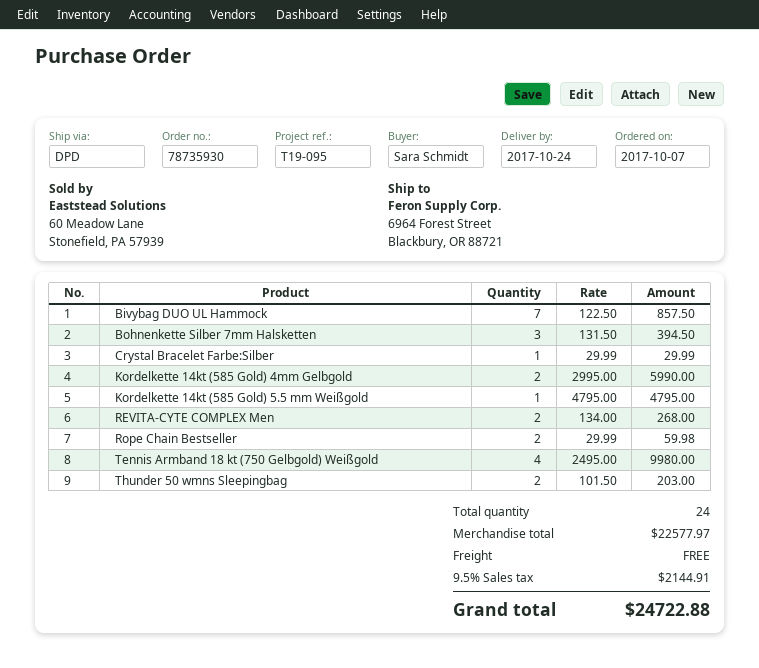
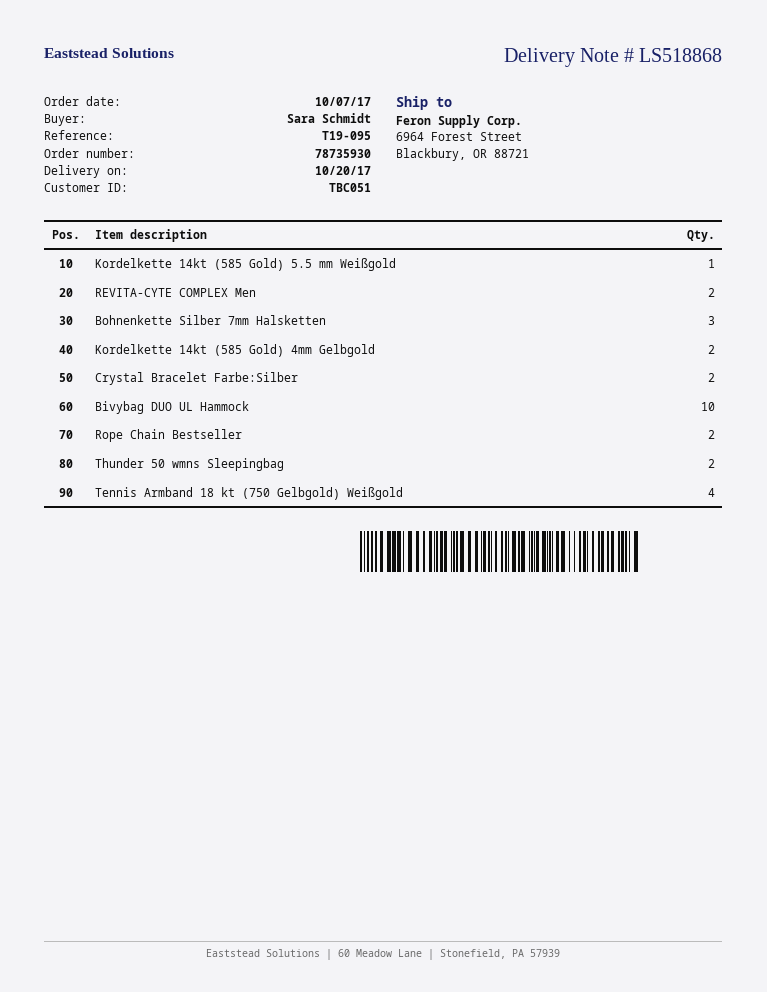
delivery date: 2017-10-24 -> 2017-10-20
Bivybag DUO UL Hammock: 7 -> 10
Crystal Bracelet Farbe:Silber: 1 -> 2

